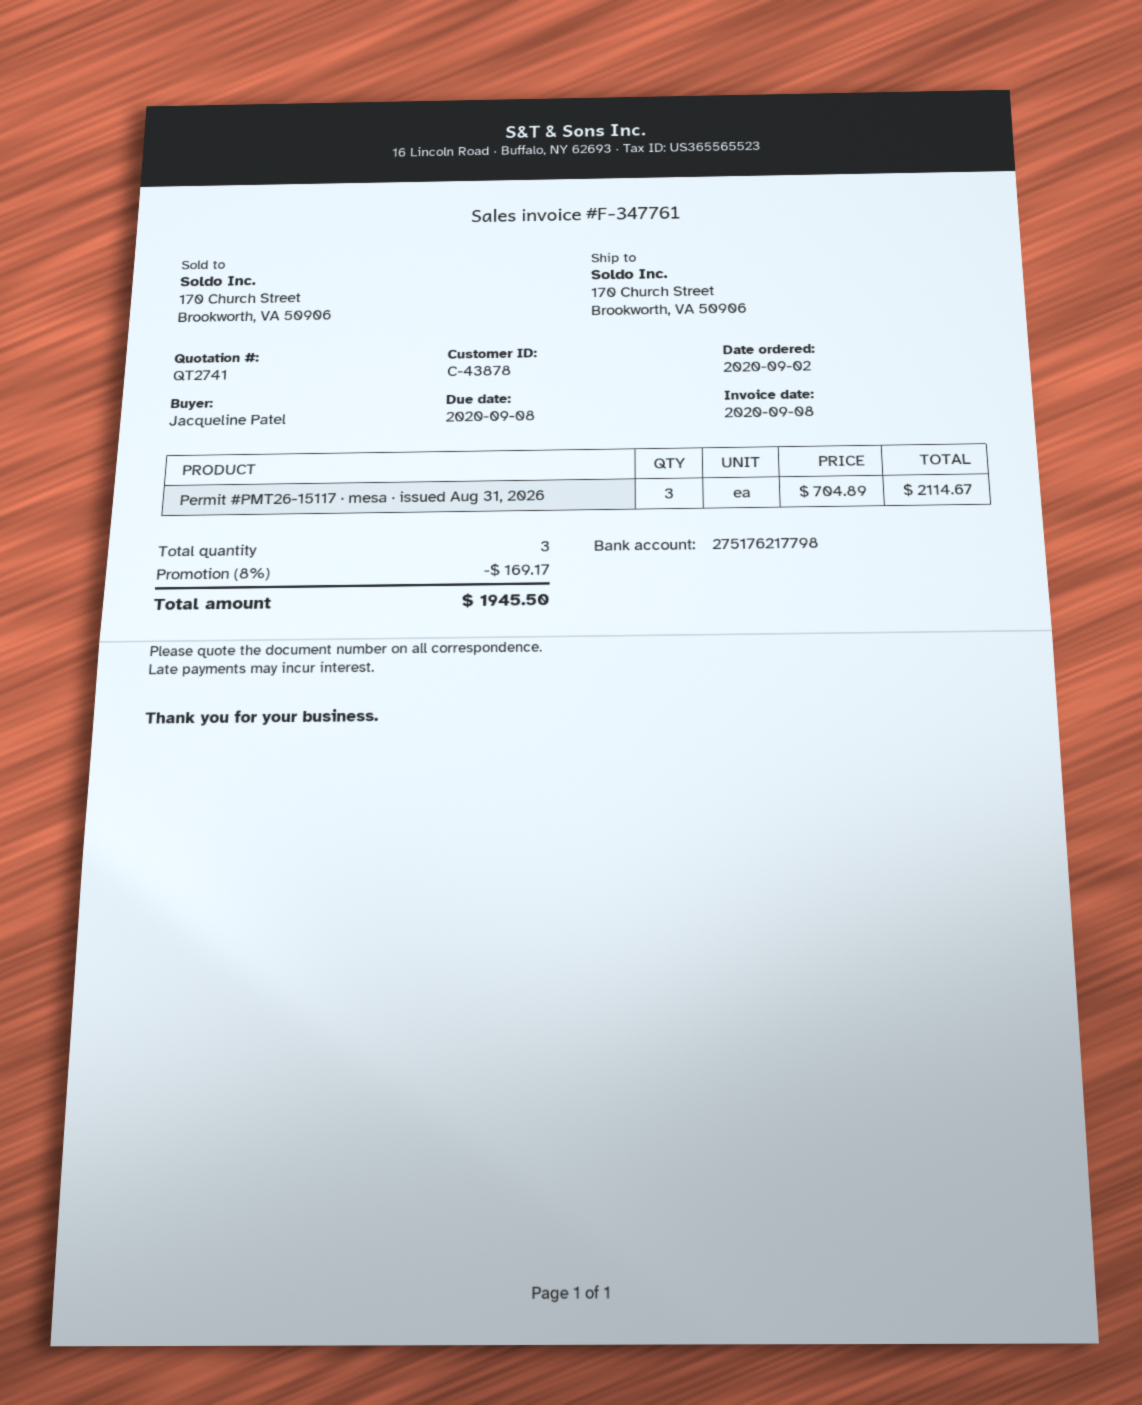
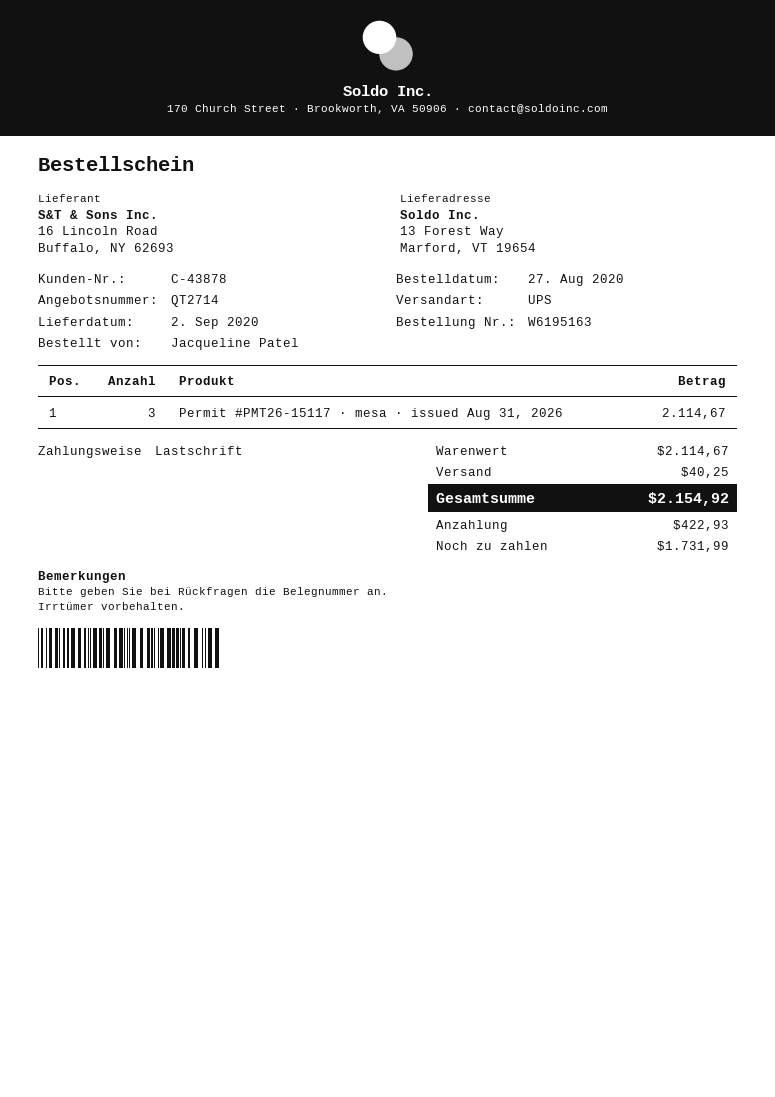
quote number: QT2741 -> QT2714
order date: 2020-09-02 -> 2020-08-27
ship to: 170 Church Street, Brookworth, VA 50906 -> 13 Forest Way, Marford, VT 19654
discount: 8% = 169.17 -> none
shipping: none -> 40.25
total: 1945.50 -> 2154.92

